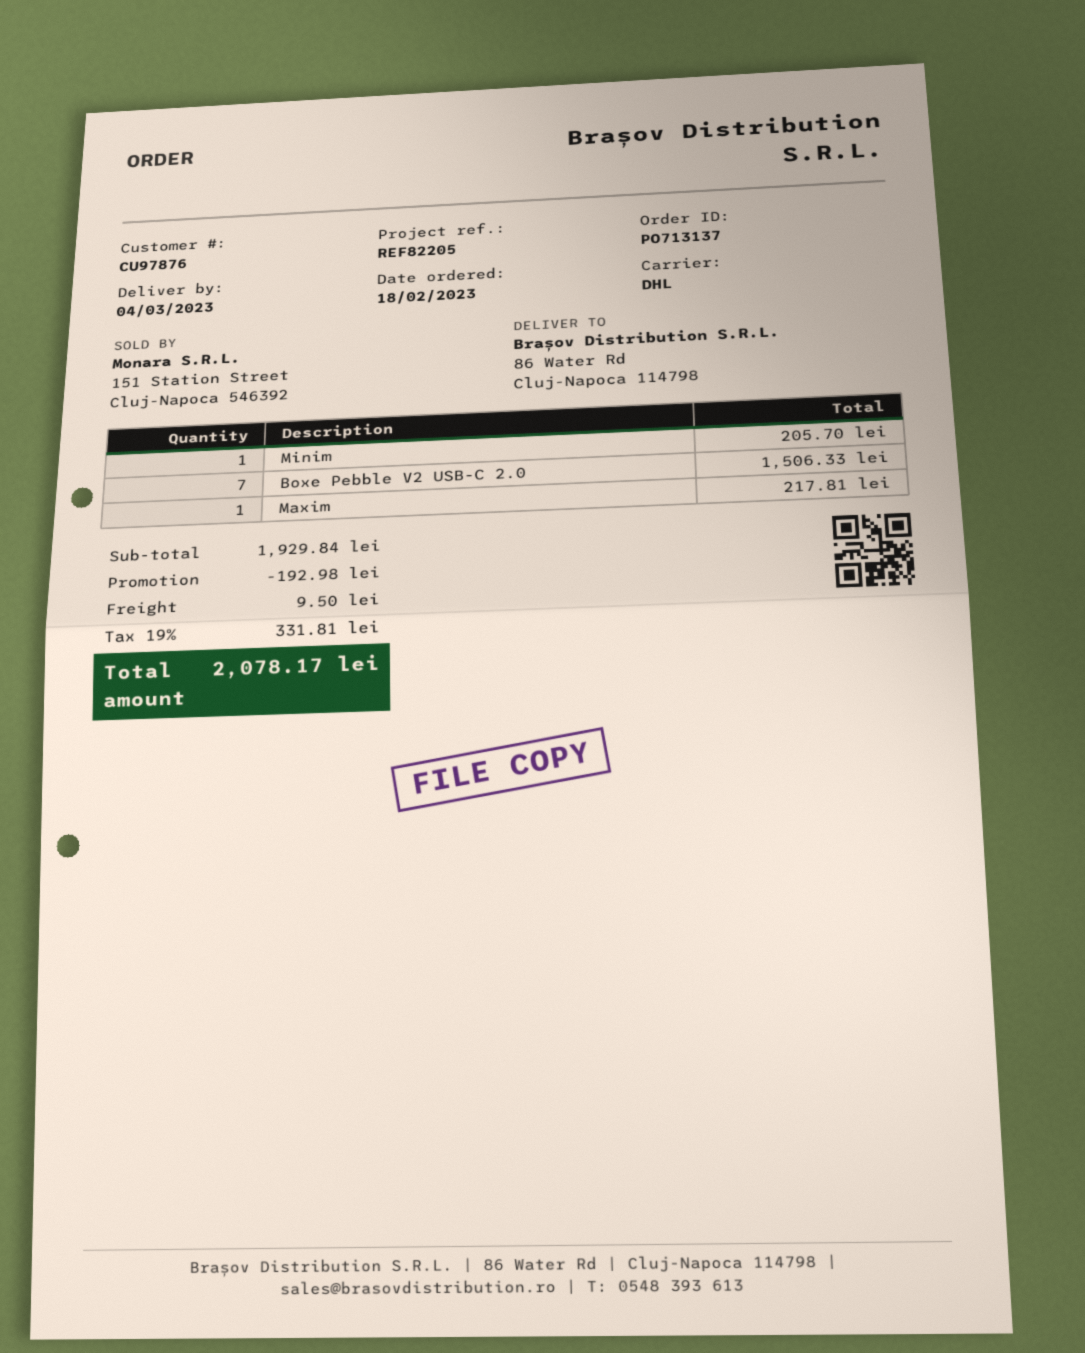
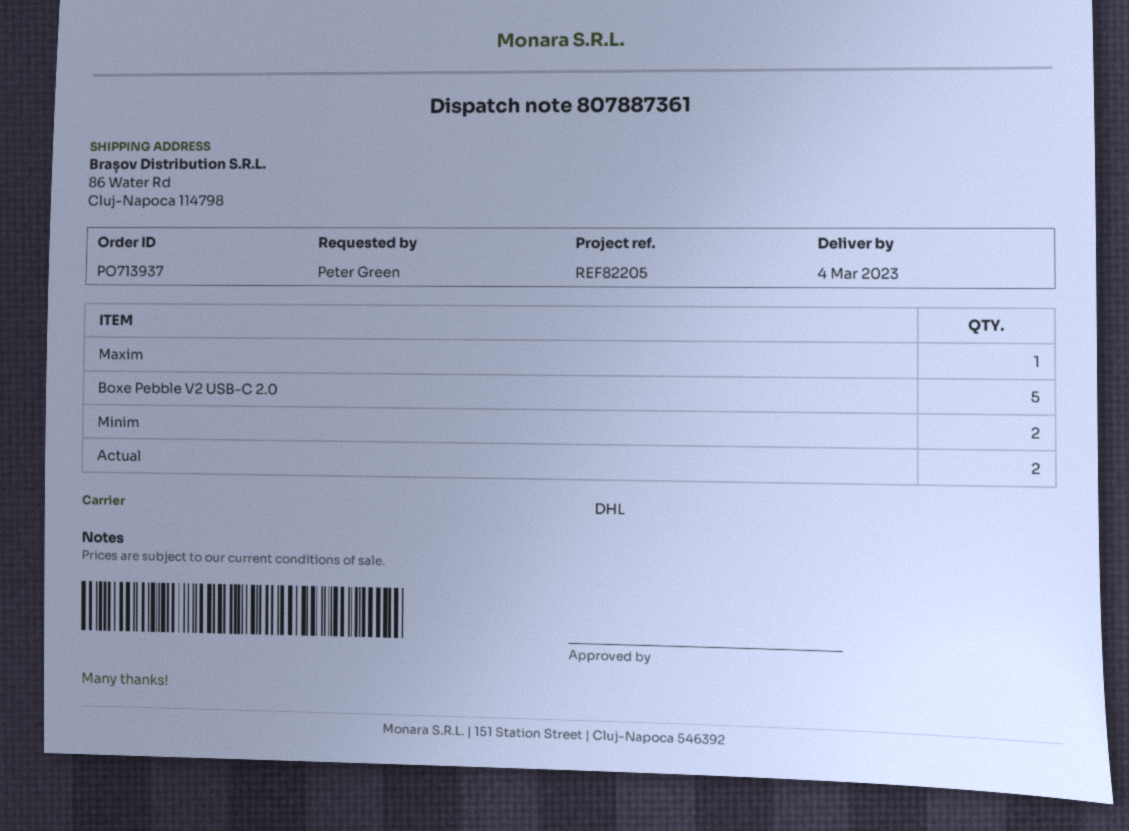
order number: PO713137 -> PO713937
Minim: 1 -> 2
Boxe Pebble V2 USB-C 2.0: 7 -> 5
Actual: none -> 2

